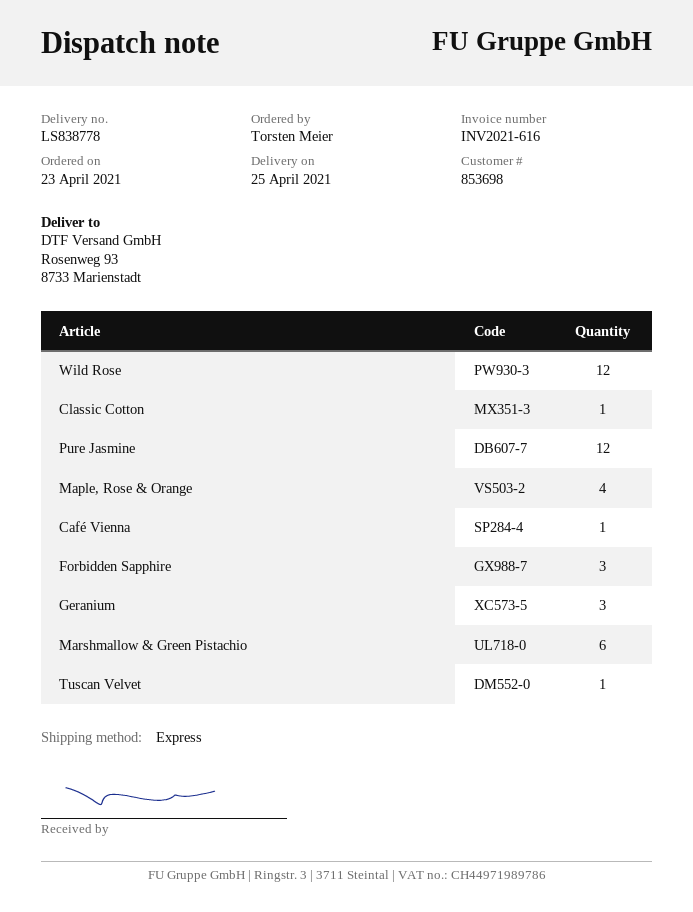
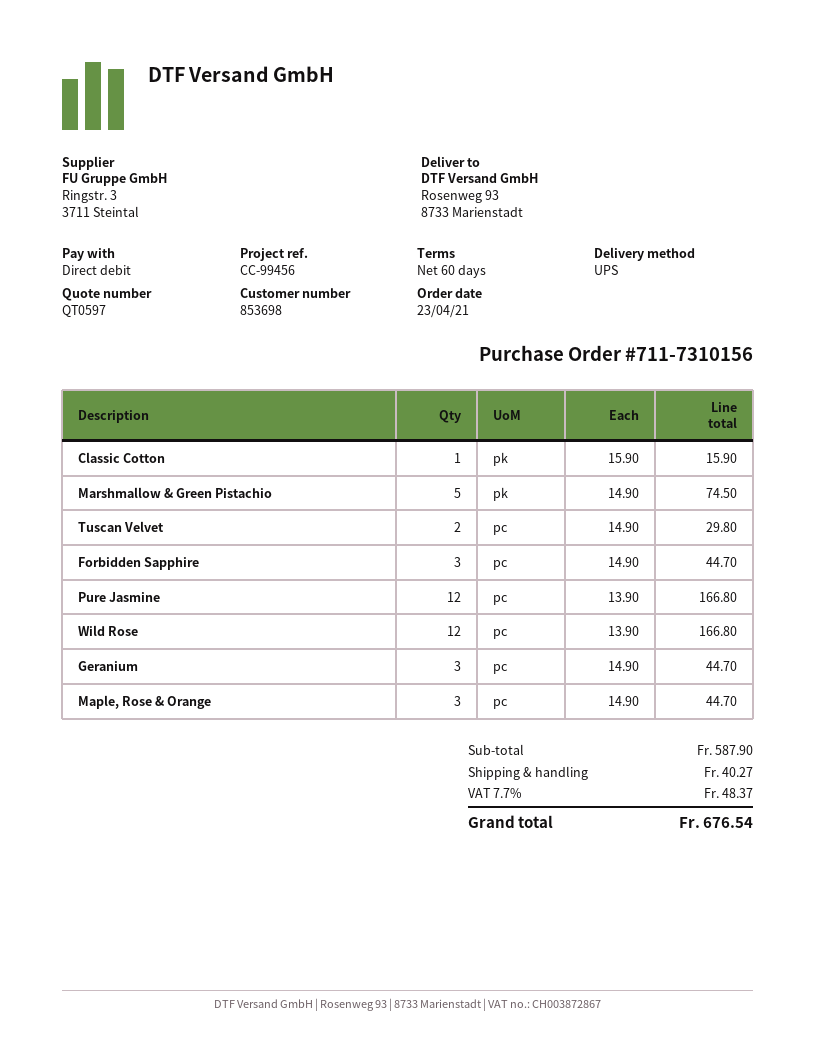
shipping method: express -> UPS
Maple, Rose & Orange: 4 -> 3
Café Vienna: 1 -> none
Marshmallow & Green Pistachio: 6 -> 5
Tuscan Velvet: 1 -> 2

